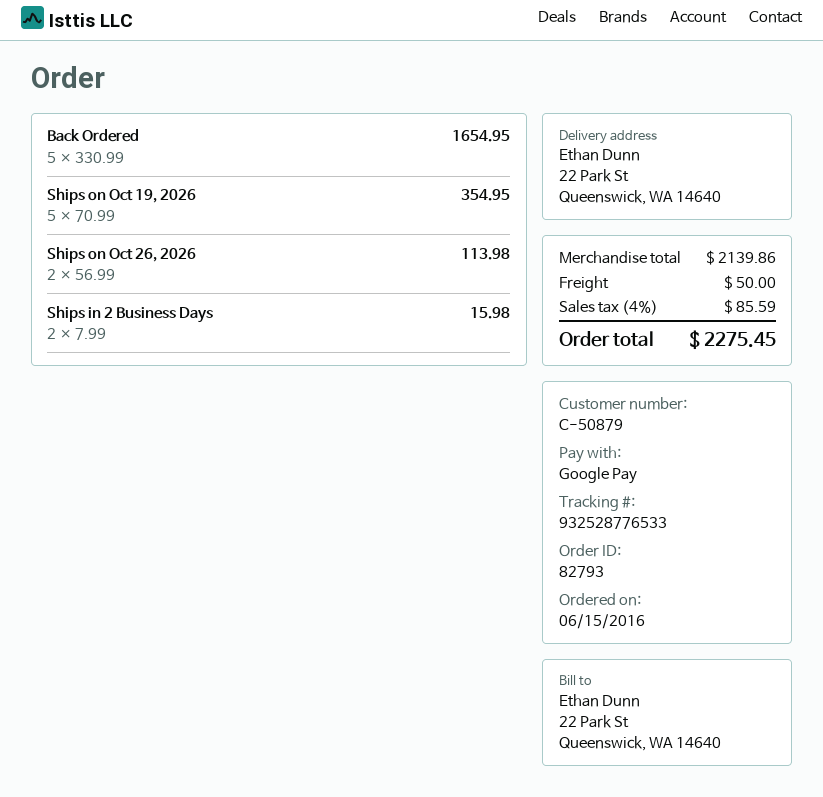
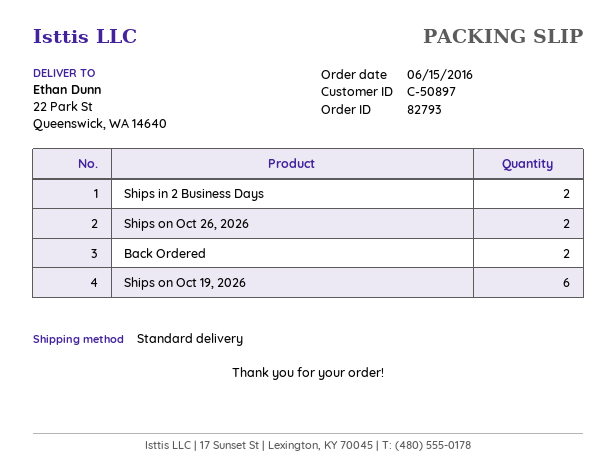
customer number: C-50879 -> C-50897
Back Ordered: 5 -> 2
Ships on Oct 19, 2026: 5 -> 6

